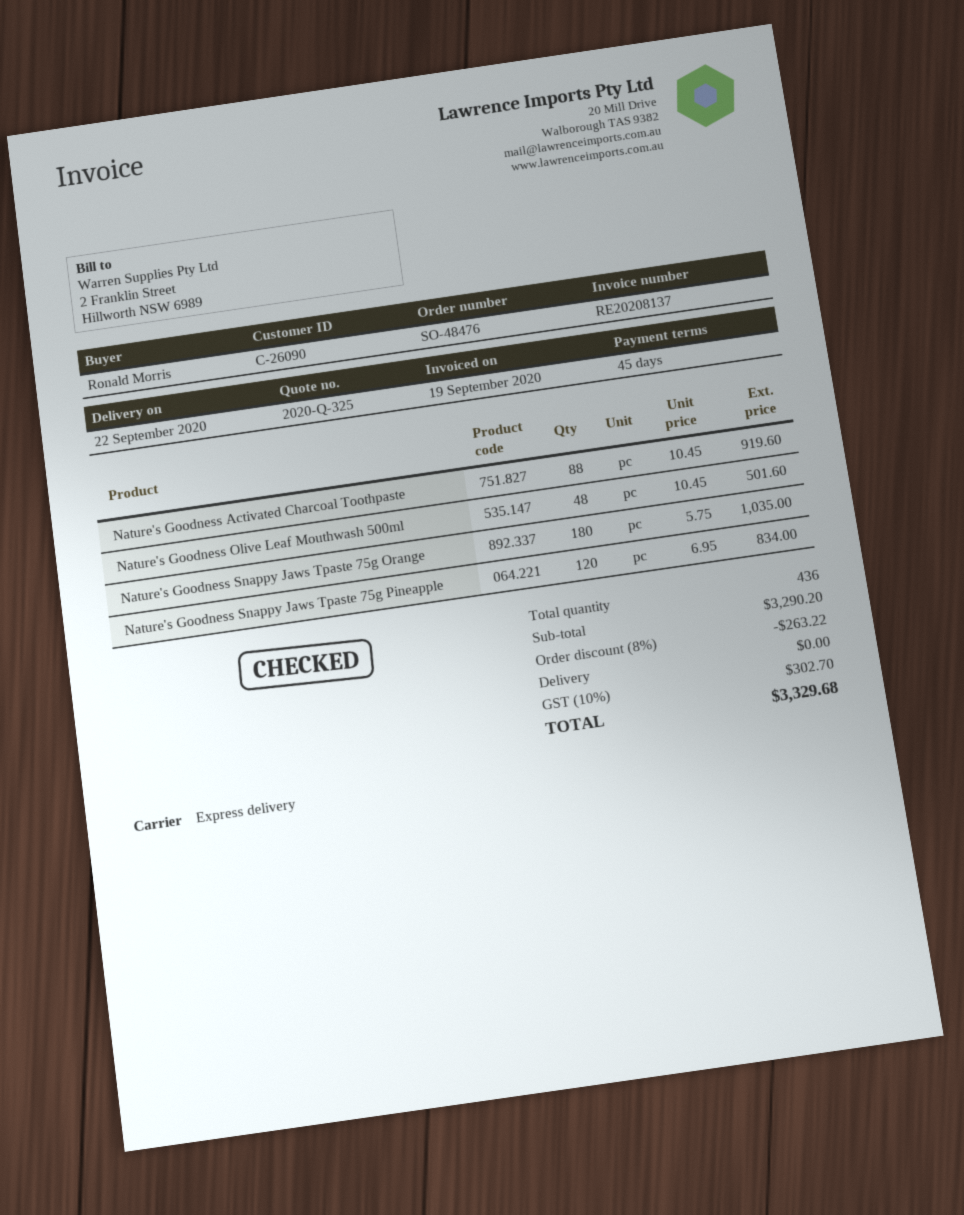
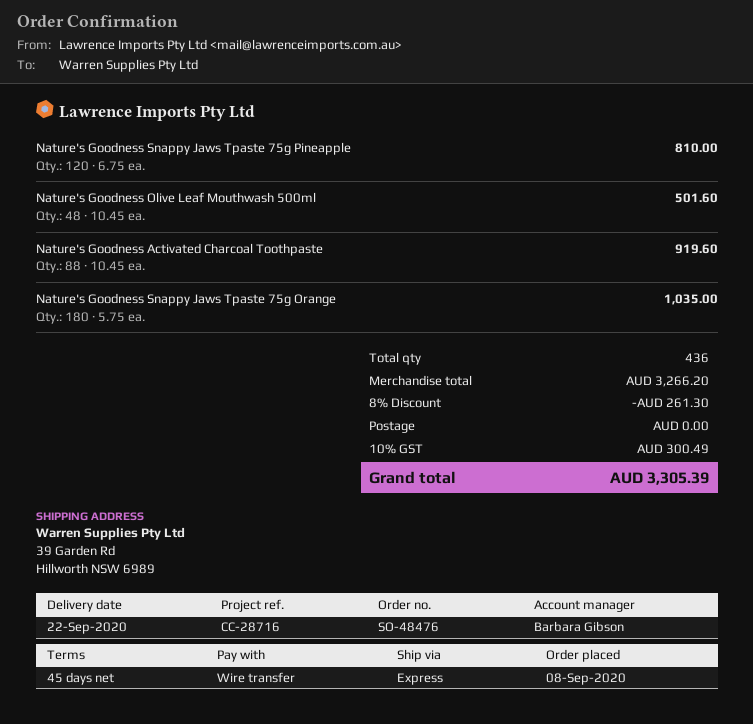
Nature's Goodness Snappy Jaws Tpaste 75g Pineapple: 120 x 6.95 = 834.00 -> 120 x 6.75 = 810.00
subtotal: 3290.20 -> 3266.20
discount: 8% = 263.22 -> 8% = 261.30
tax: 10% = 302.70 -> 10% = 300.49
total: 3329.68 -> 3305.39

